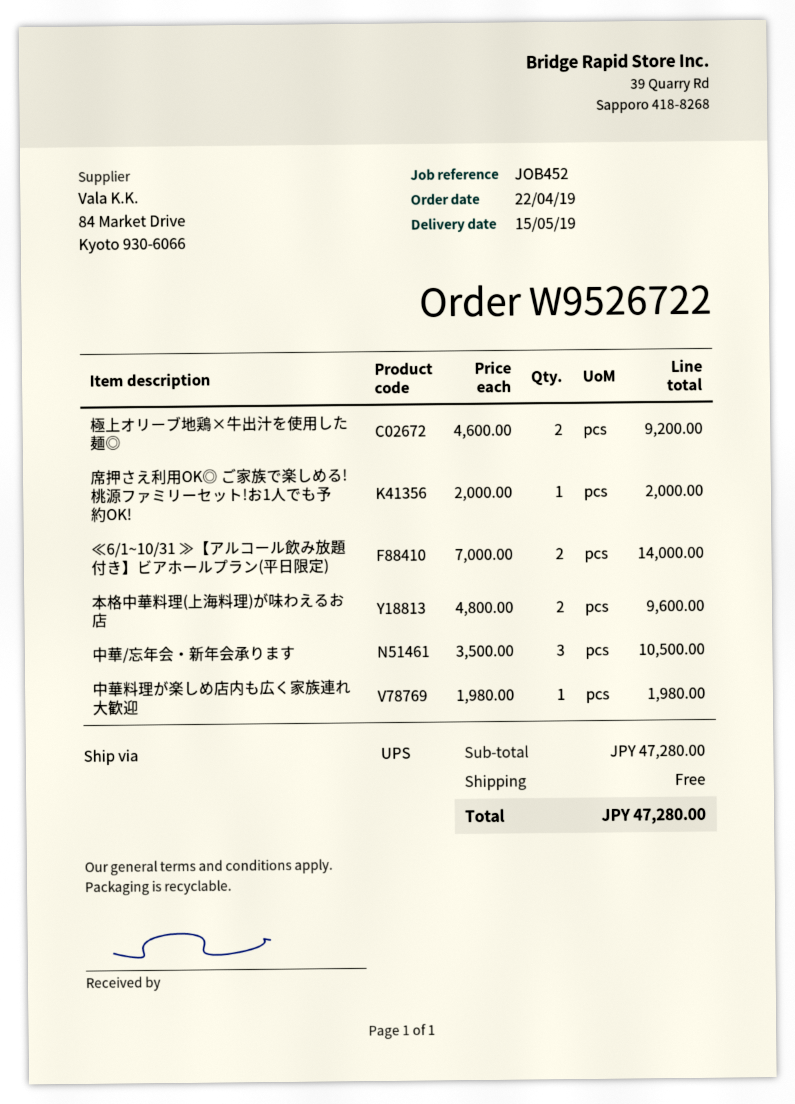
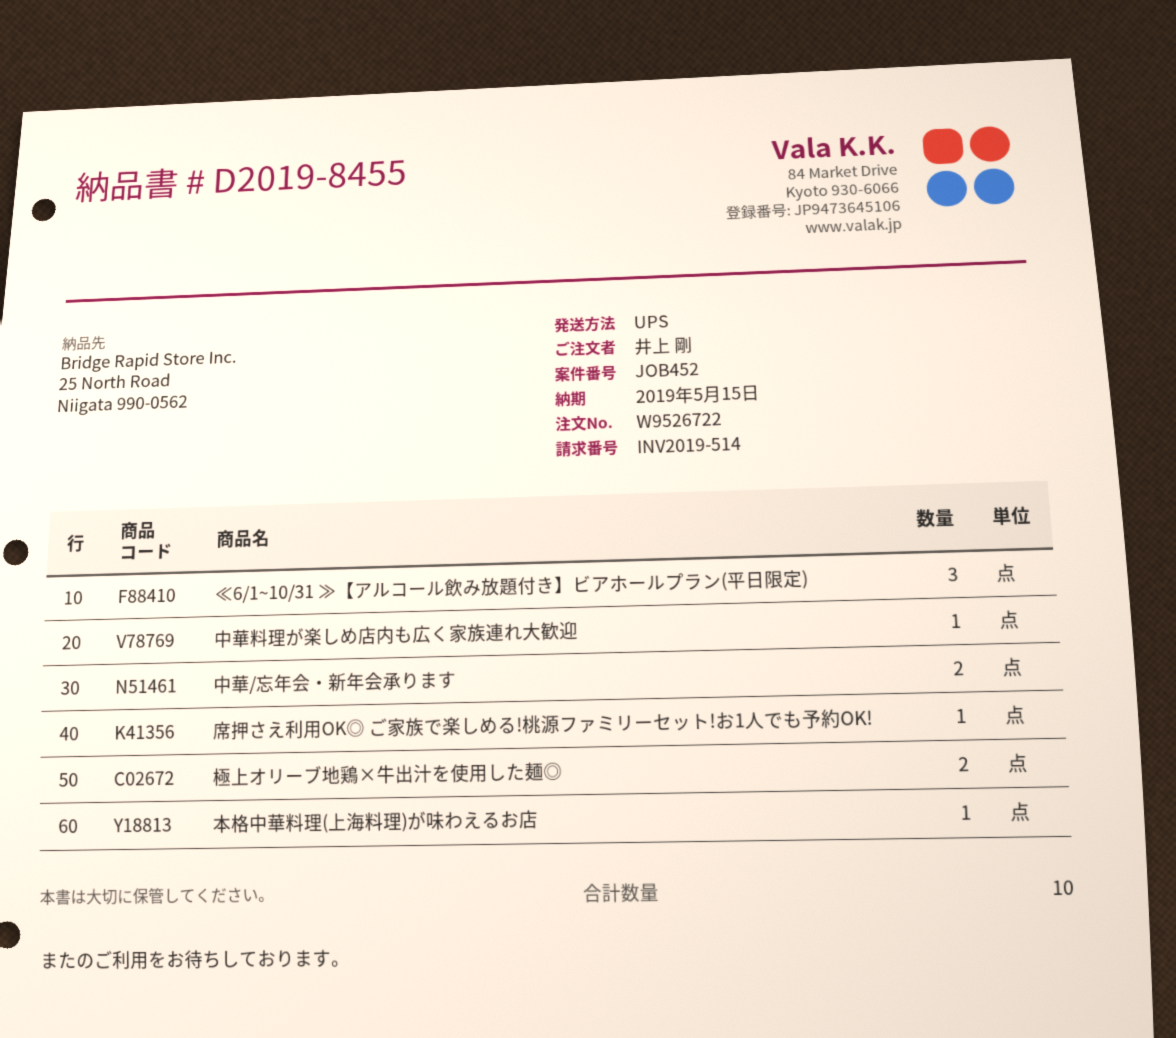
≪6/1~10/31 ≫【アルコール飲み放題付き】ビアホールプラン(平日限定): 2 -> 3
本格中華料理(上海料理)が味わえるお店: 2 -> 1
中華/忘年会・新年会承ります: 3 -> 2

